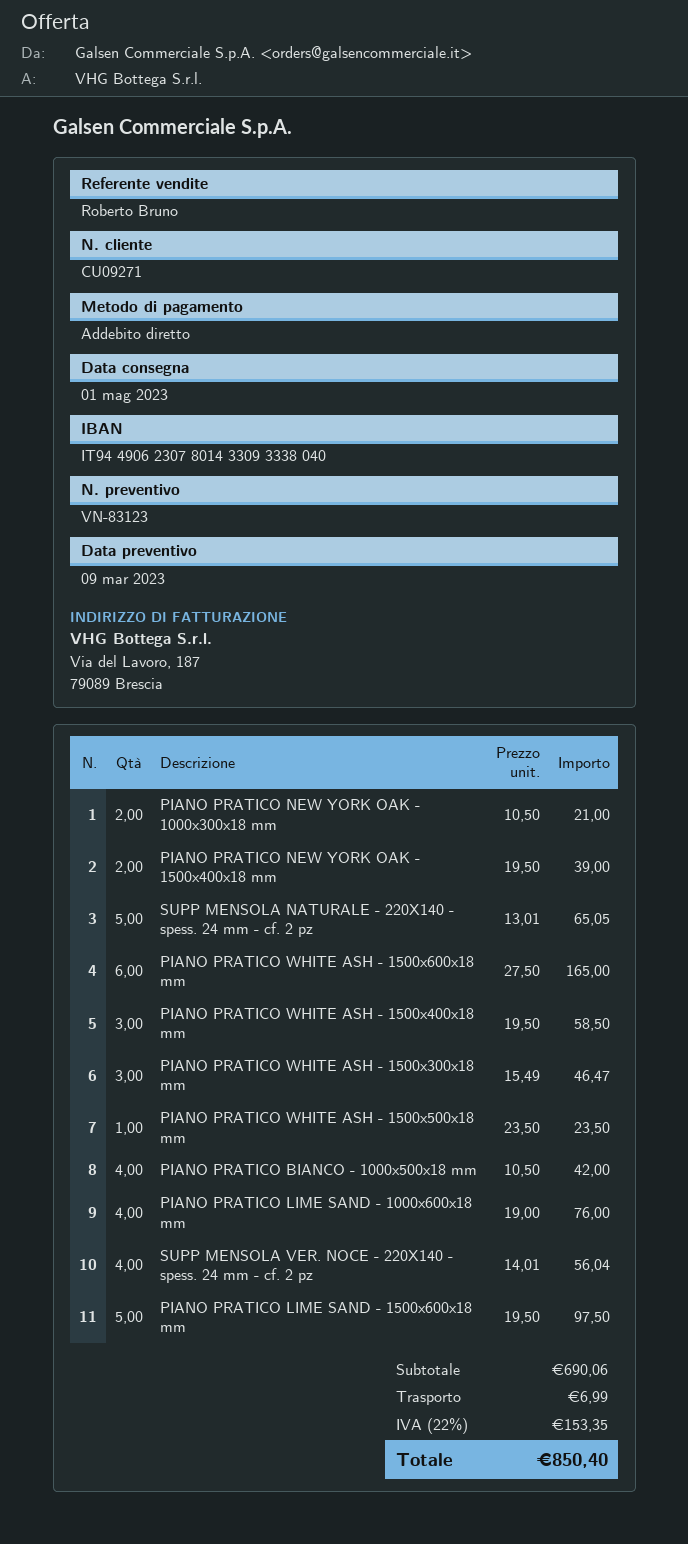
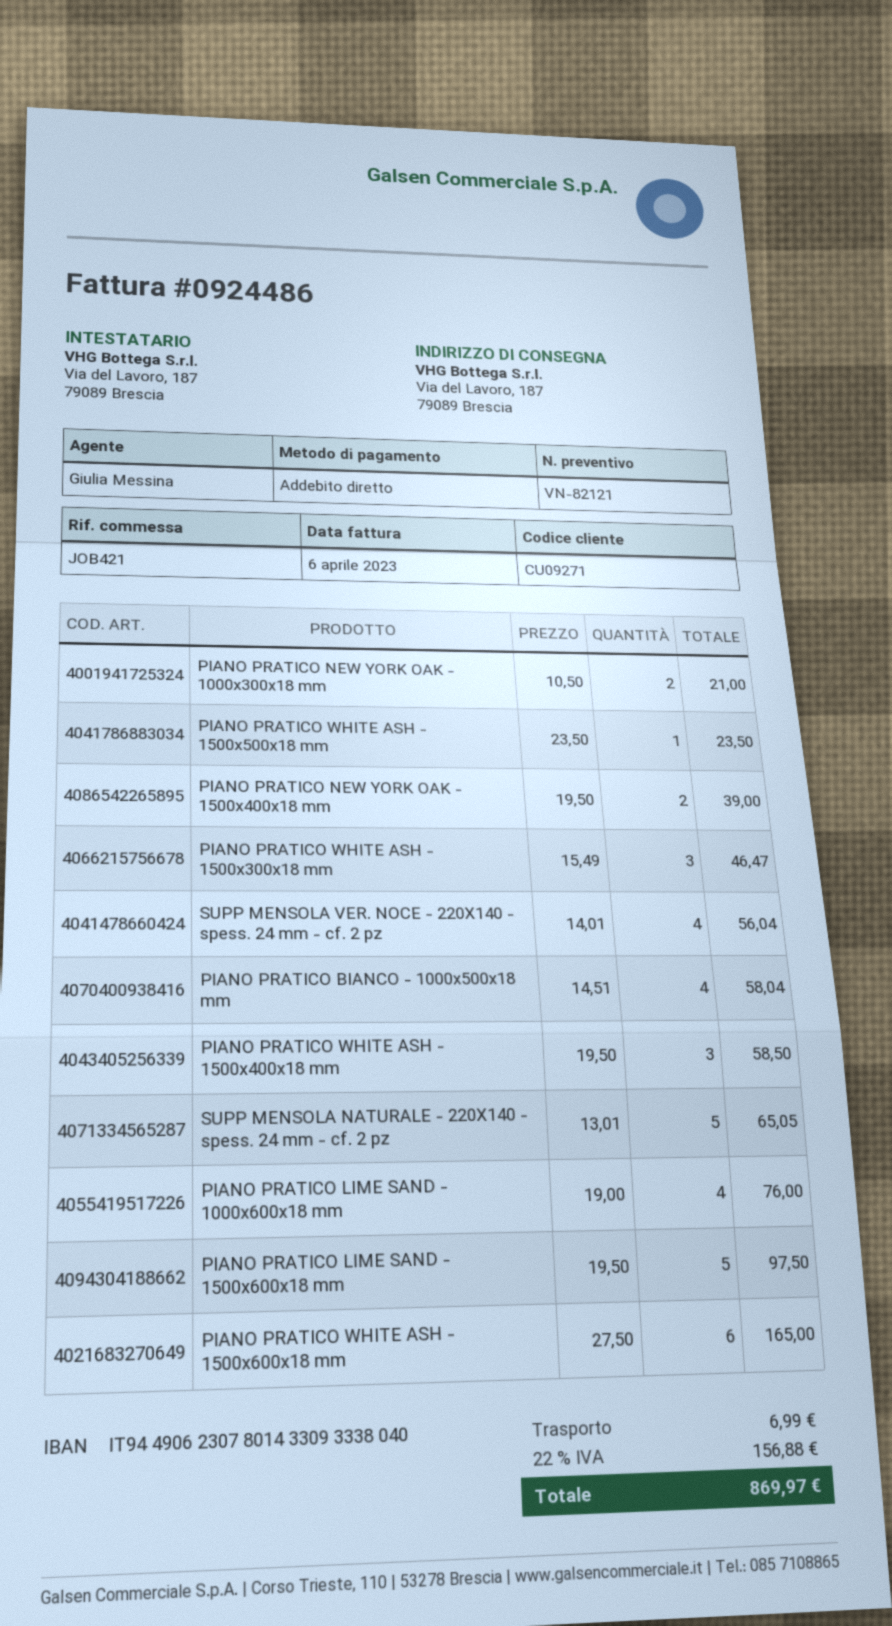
quote number: VN-83123 -> VN-82121
sales rep: Roberto Bruno -> Giulia Messina
PIANO PRATICO BIANCO - 1000x500x18 mm: 4 x 10.50 = 42.00 -> 4 x 14.51 = 58.04
tax: 22% = 153.35 -> 22% = 156.88
total: 850.40 -> 869.97

